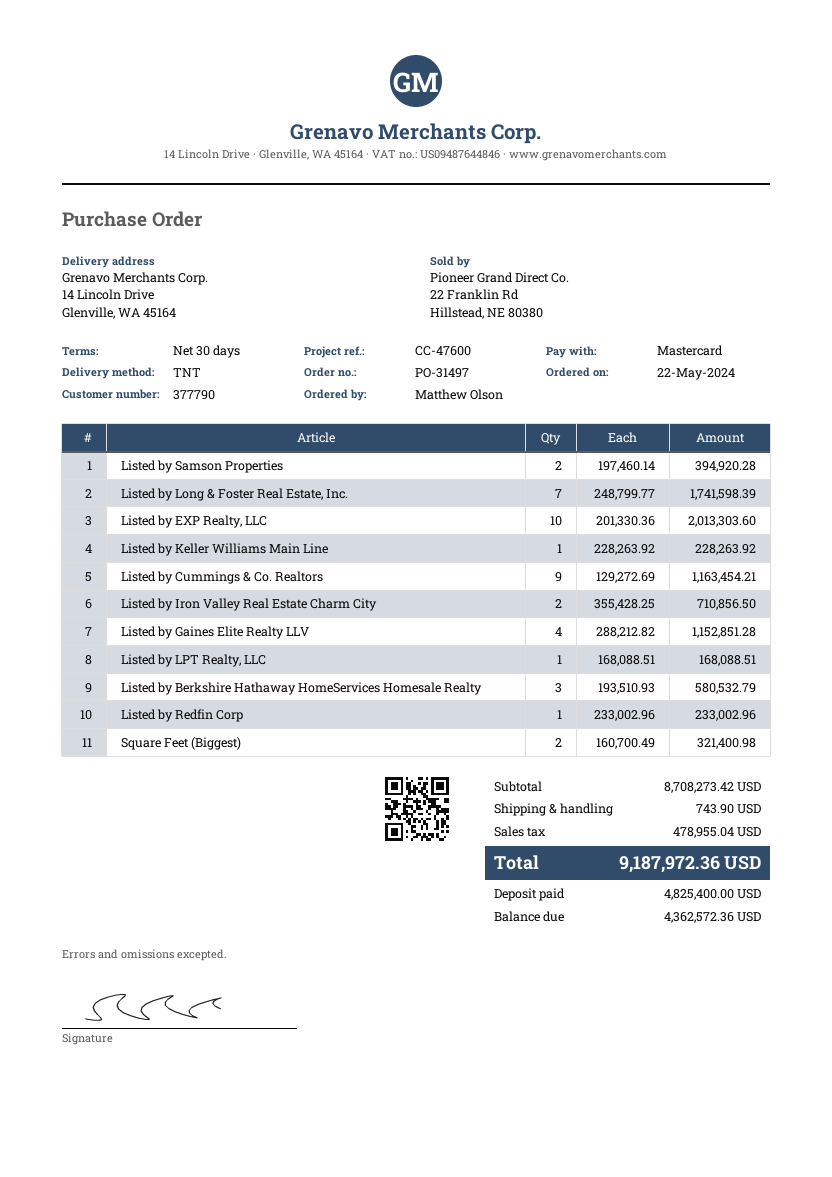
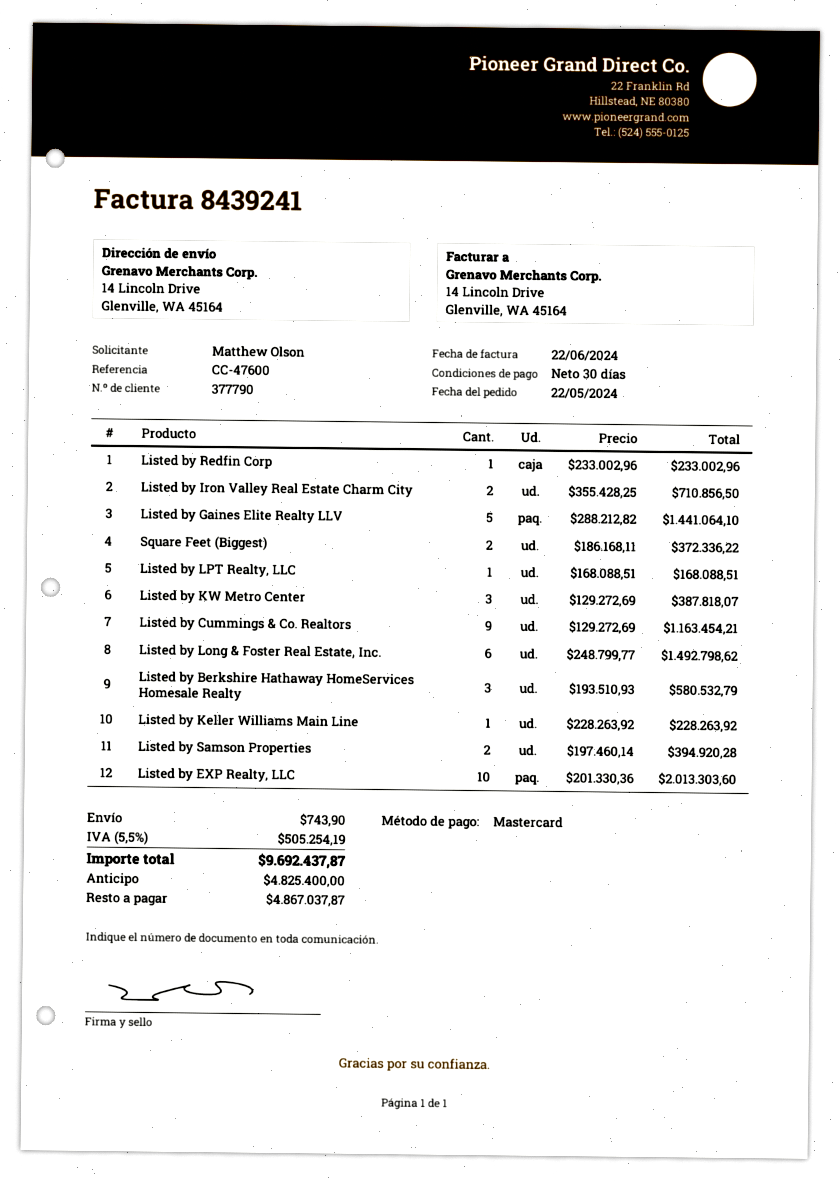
Listed by Long & Foster Real Estate, Inc.: 7 x 248799.77 = 1741598.39 -> 6 x 248799.77 = 1492798.62
Listed by Gaines Elite Realty LLV: 4 x 288212.82 = 1152851.28 -> 5 x 288212.82 = 1441064.10
Square Feet (Biggest): 2 x 160700.49 = 321400.98 -> 2 x 186168.11 = 372336.22
Listed by KW Metro Center: none -> 3 x 129272.69 = 387818.07
tax: 478955.04 -> 505254.19
total: 9187972.36 -> 9692437.87
balance: 4362572.36 -> 4867037.87

